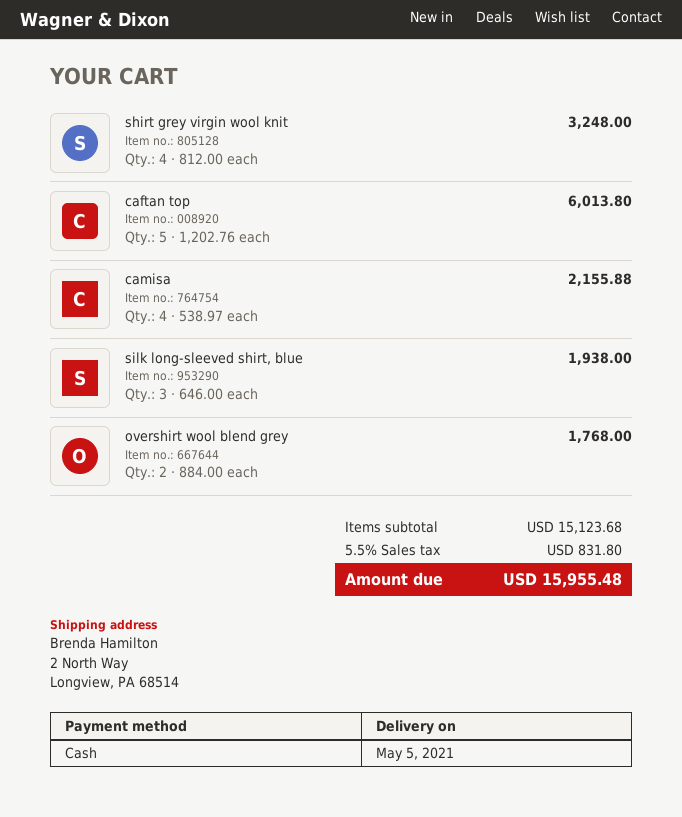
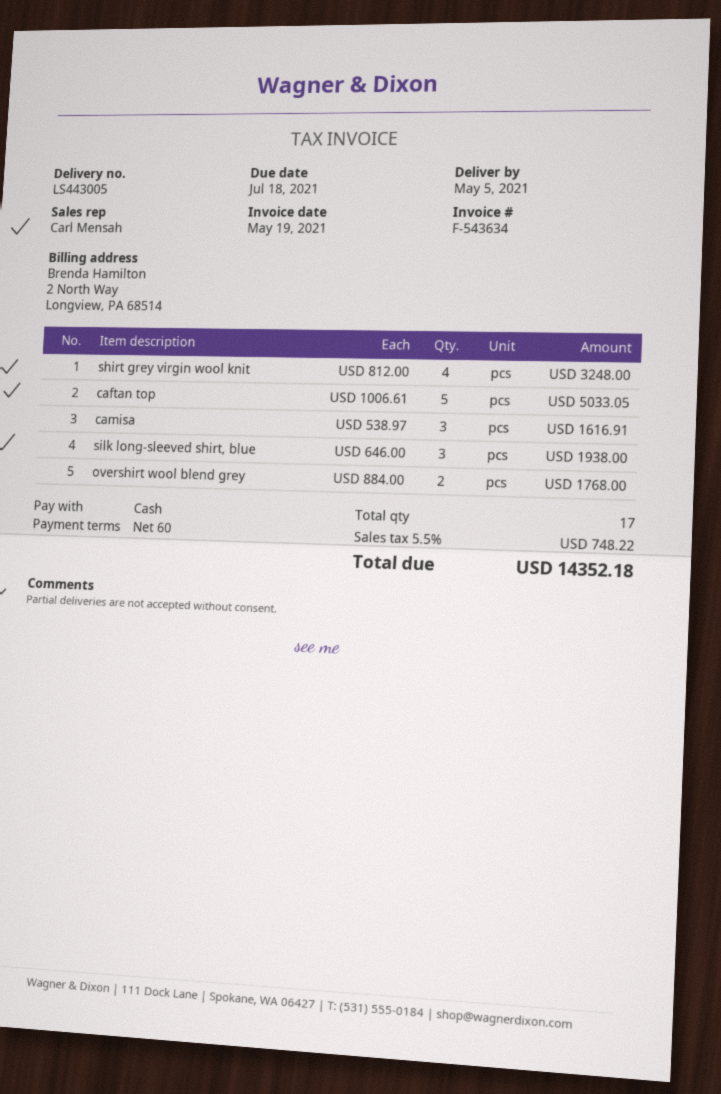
caftan top: 5 x 1202.76 = 6013.80 -> 5 x 1006.61 = 5033.05
camisa: 4 x 538.97 = 2155.88 -> 3 x 538.97 = 1616.91
tax: 5.5% = 831.80 -> 5.5% = 748.22
total: 15955.48 -> 14352.18

